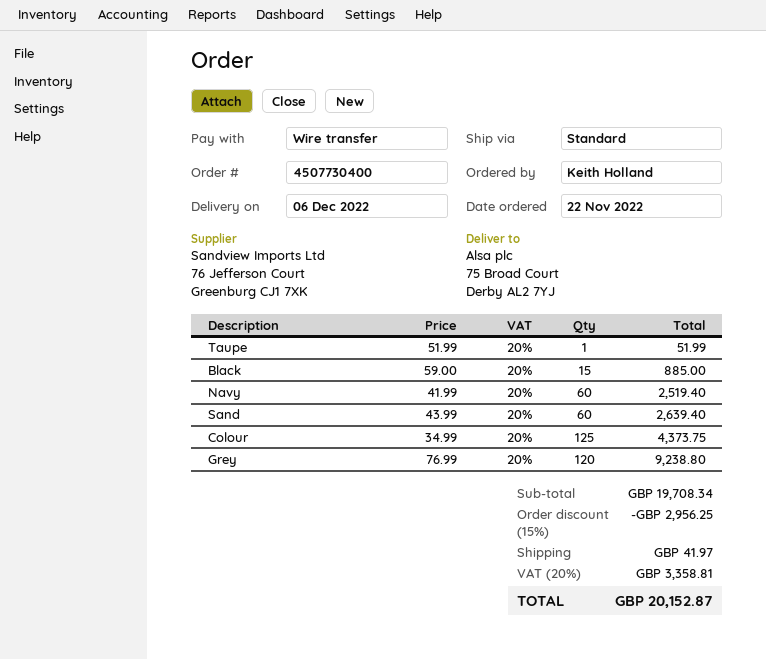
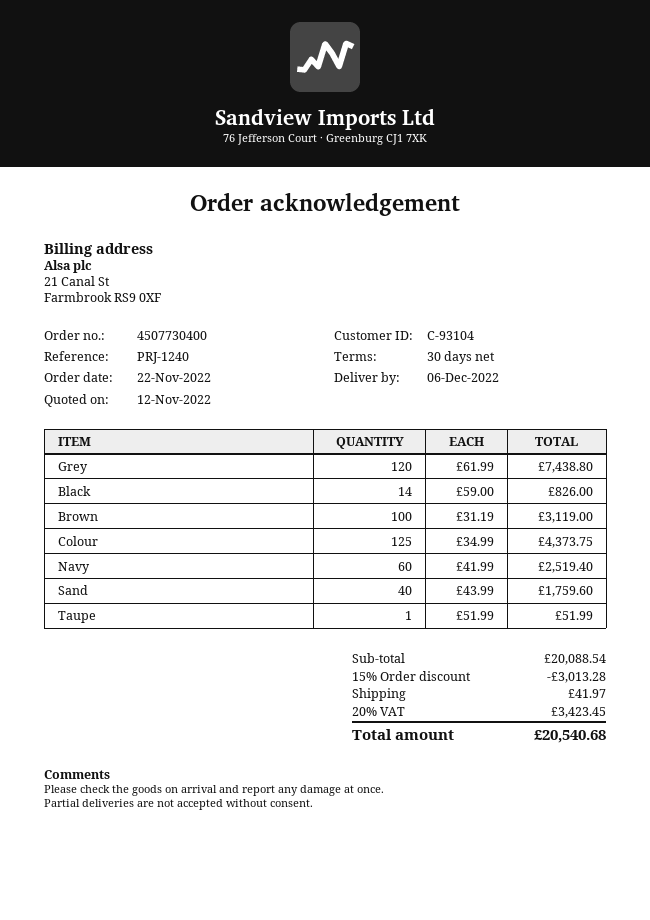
Black: 15 x 59.00 = 885.00 -> 14 x 59.00 = 826.00
Sand: 60 x 43.99 = 2639.40 -> 40 x 43.99 = 1759.60
Grey: 120 x 76.99 = 9238.80 -> 120 x 61.99 = 7438.80
Brown: none -> 100 x 31.19 = 3119.00
subtotal: 19708.34 -> 20088.54
discount: 15% = 2956.25 -> 15% = 3013.28
tax: 20% = 3358.81 -> 20% = 3423.45
total: 20152.87 -> 20540.68

